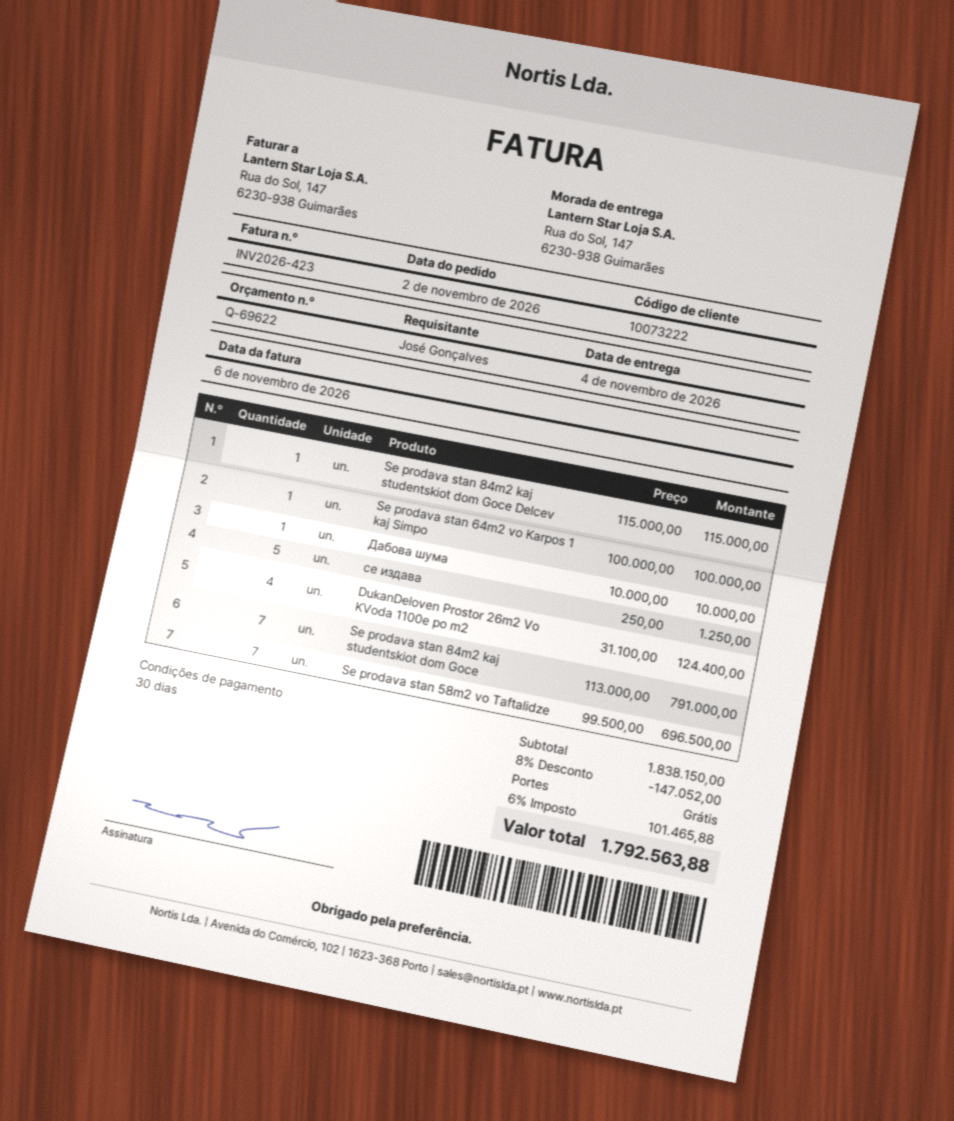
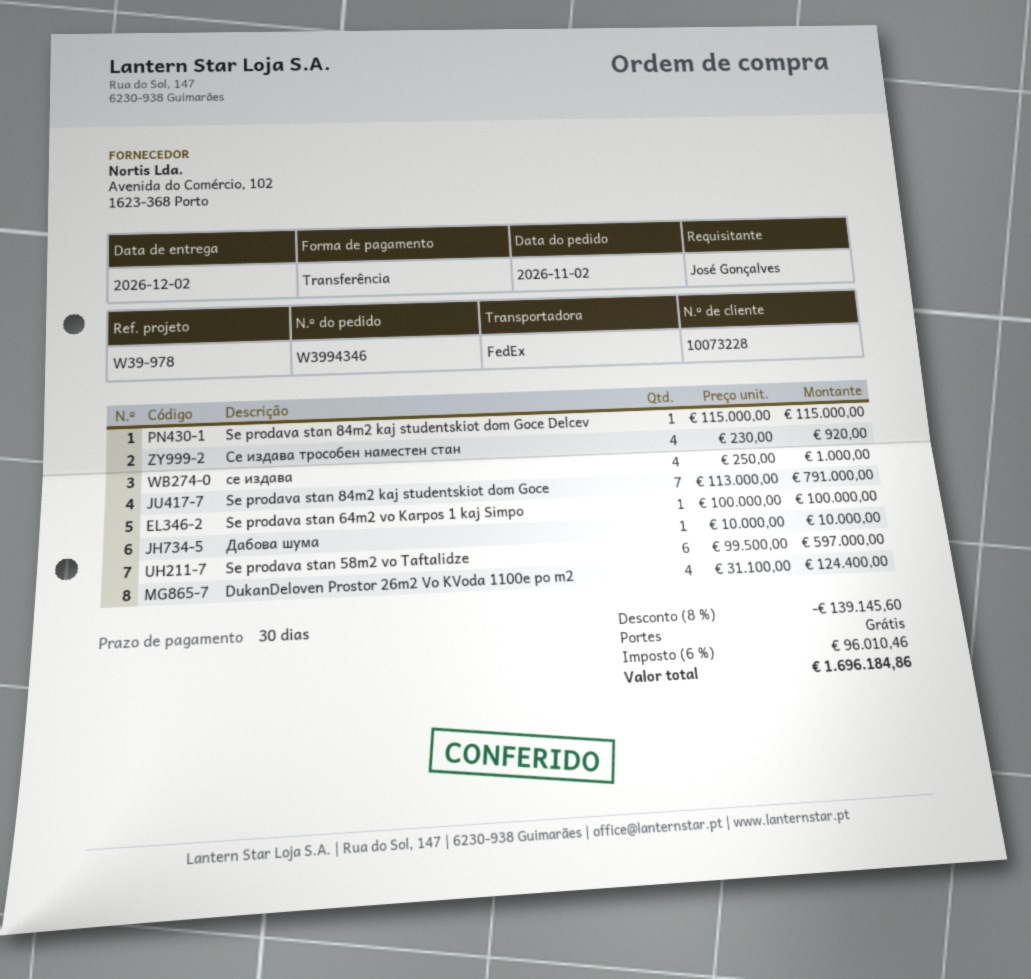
delivery date: 2026-11-04 -> 2026-12-02
customer number: 10073222 -> 10073228
се издава: 5 x 250.00 = 1250.00 -> 4 x 250.00 = 1000.00
Se prodava stan 58m2 vo Taftalidze: 7 x 99500.00 = 696500.00 -> 6 x 99500.00 = 597000.00
Се издава трособен наместен стан: none -> 4 x 230.00 = 920.00
discount: 8% = 147052.00 -> 8% = 139145.60
tax: 6% = 101465.88 -> 6% = 96010.46
total: 1792563.88 -> 1696184.86

